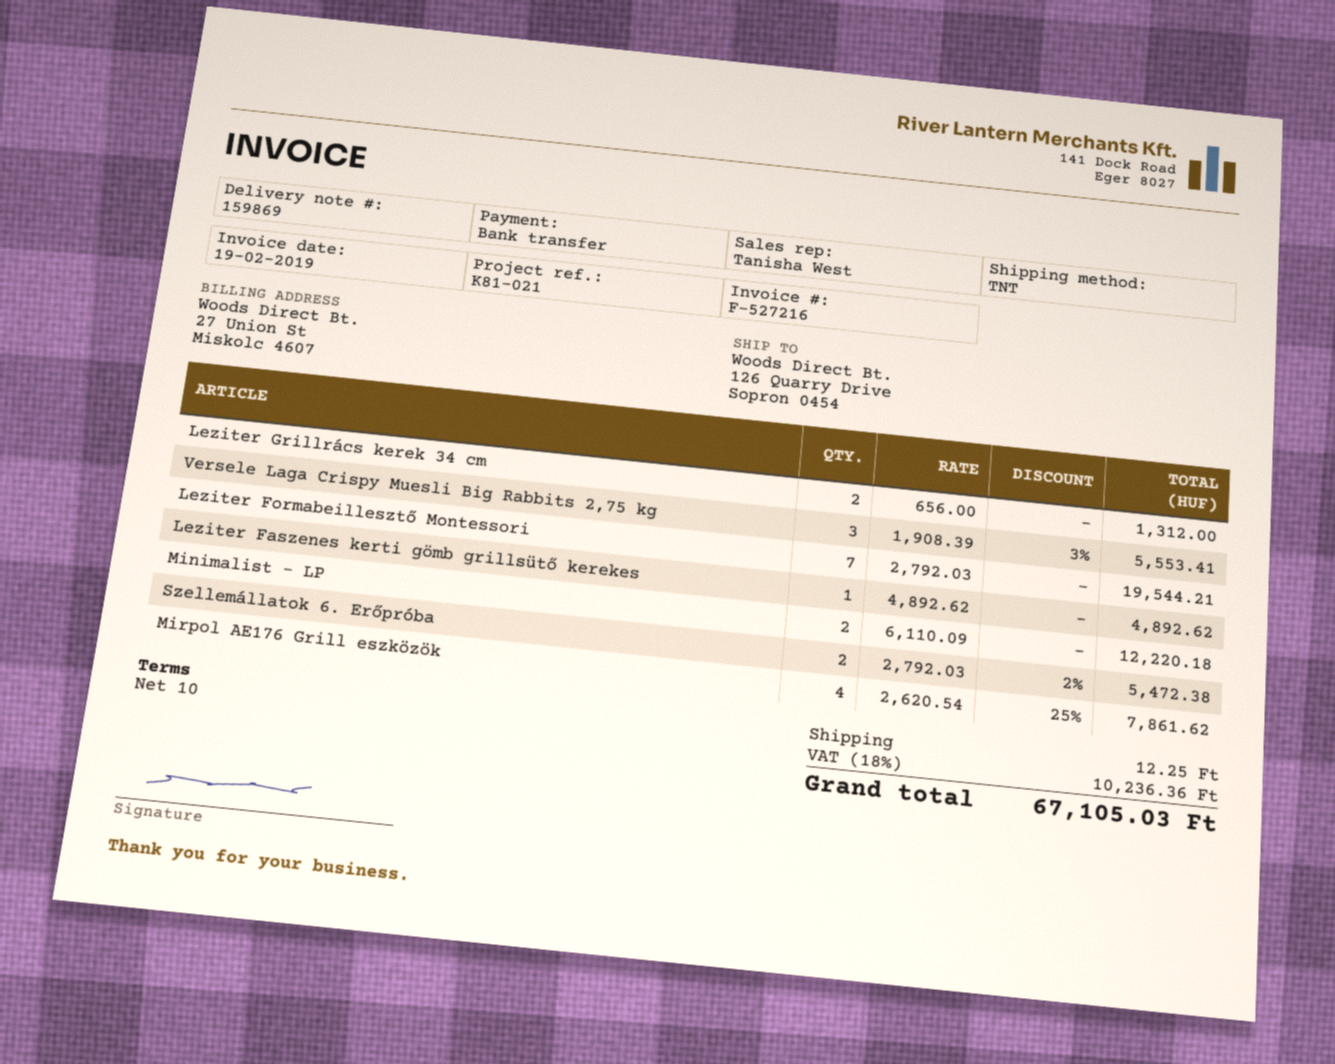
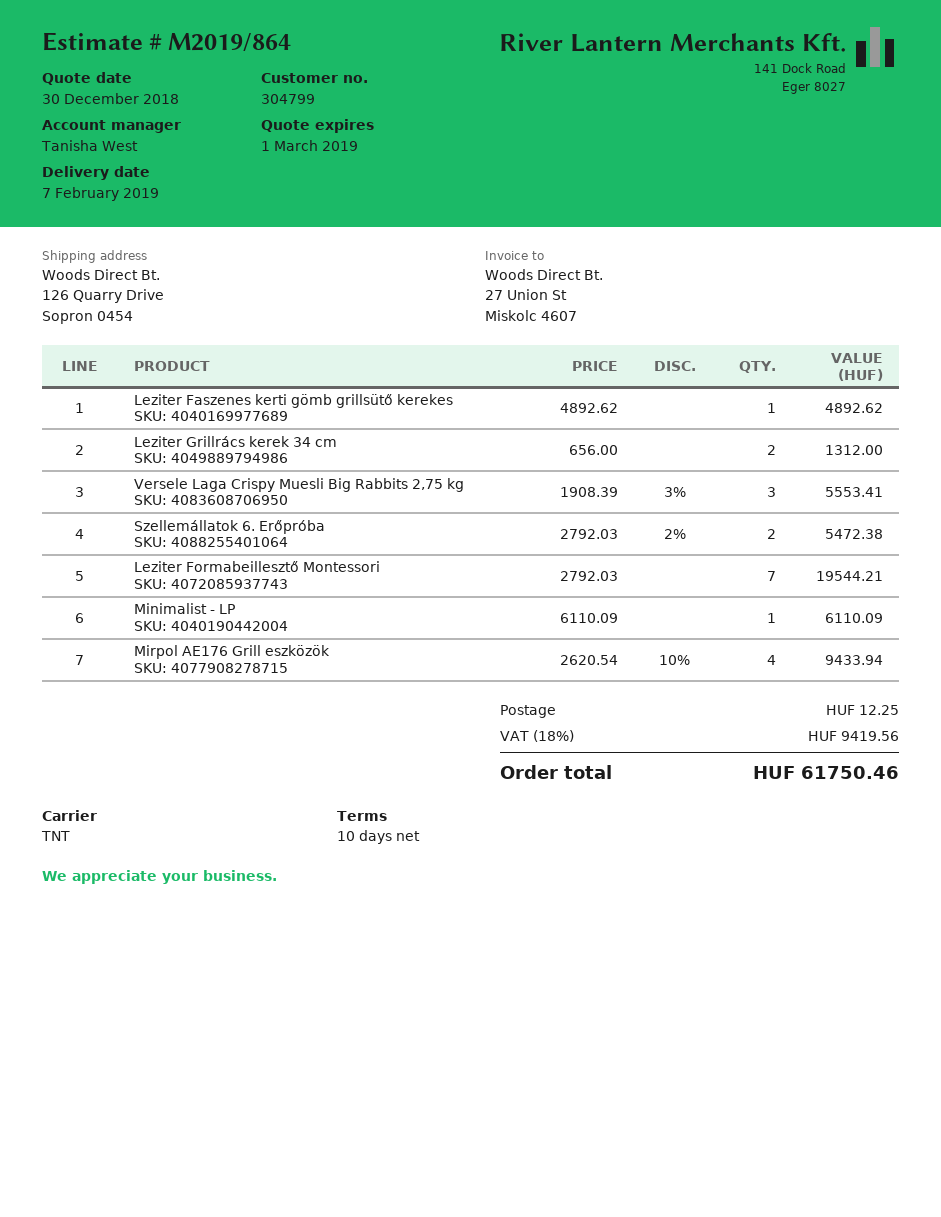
Minimalist - LP: 2 x 6110.09 = 12220.18 -> 1 x 6110.09 = 6110.09
Mirpol AE176 Grill eszközök: 4 x 2620.54 - 25% = 7861.62 -> 4 x 2620.54 - 10% = 9433.94
tax: 18% = 10236.36 -> 18% = 9419.56
total: 67105.03 -> 61750.46

